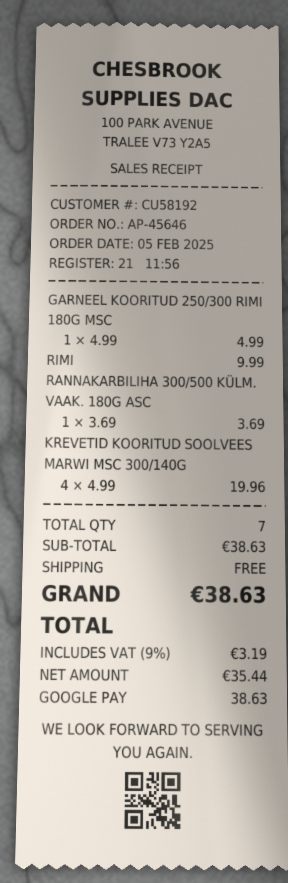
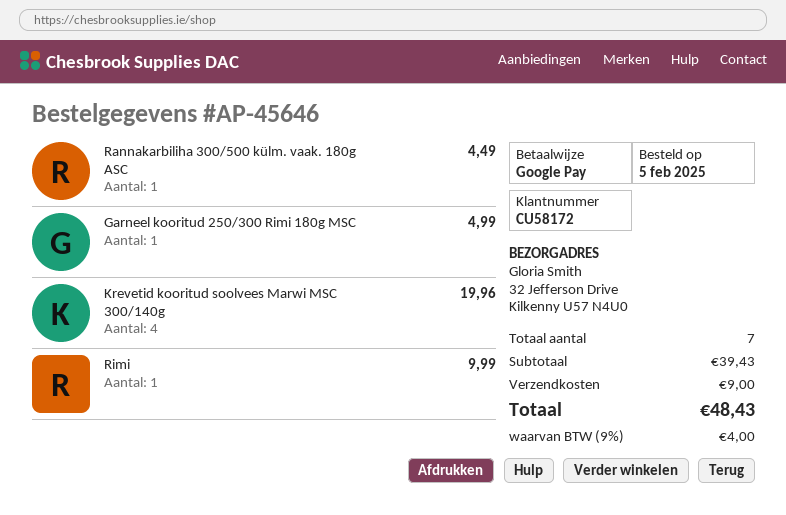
customer number: CU58192 -> CU58172
RANNAKARBILIHA 300/500 KÜLM. VAAK. 180G ASC: 1 for 3.69 -> 1 for 4.49
subtotal: 38.63 -> 39.43
shipping: 0.00 -> 9.00
tax: 9% = 3.19 -> 9% = 4.00
total: 38.63 -> 48.43

